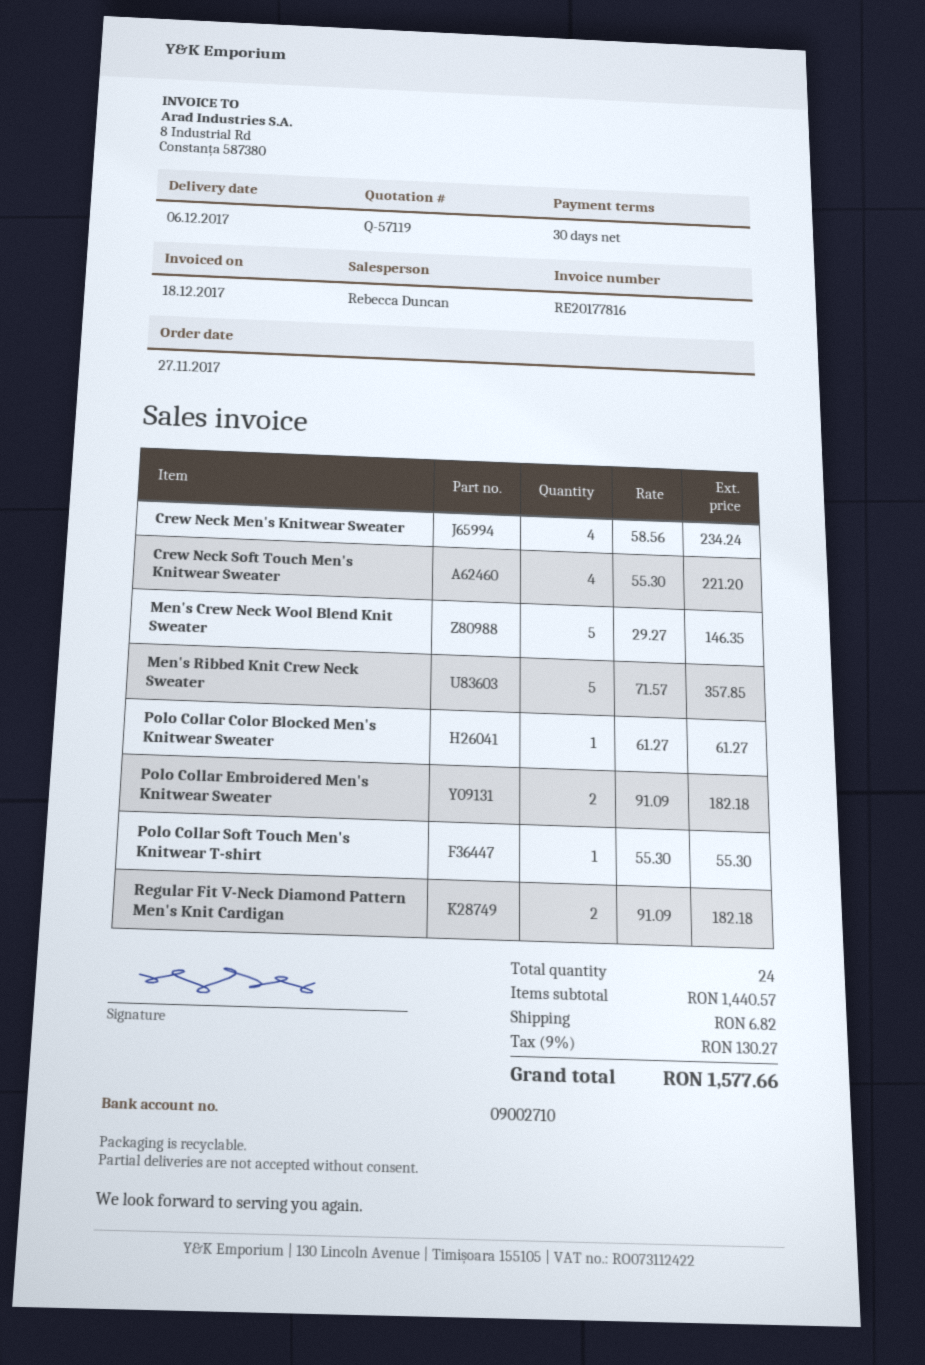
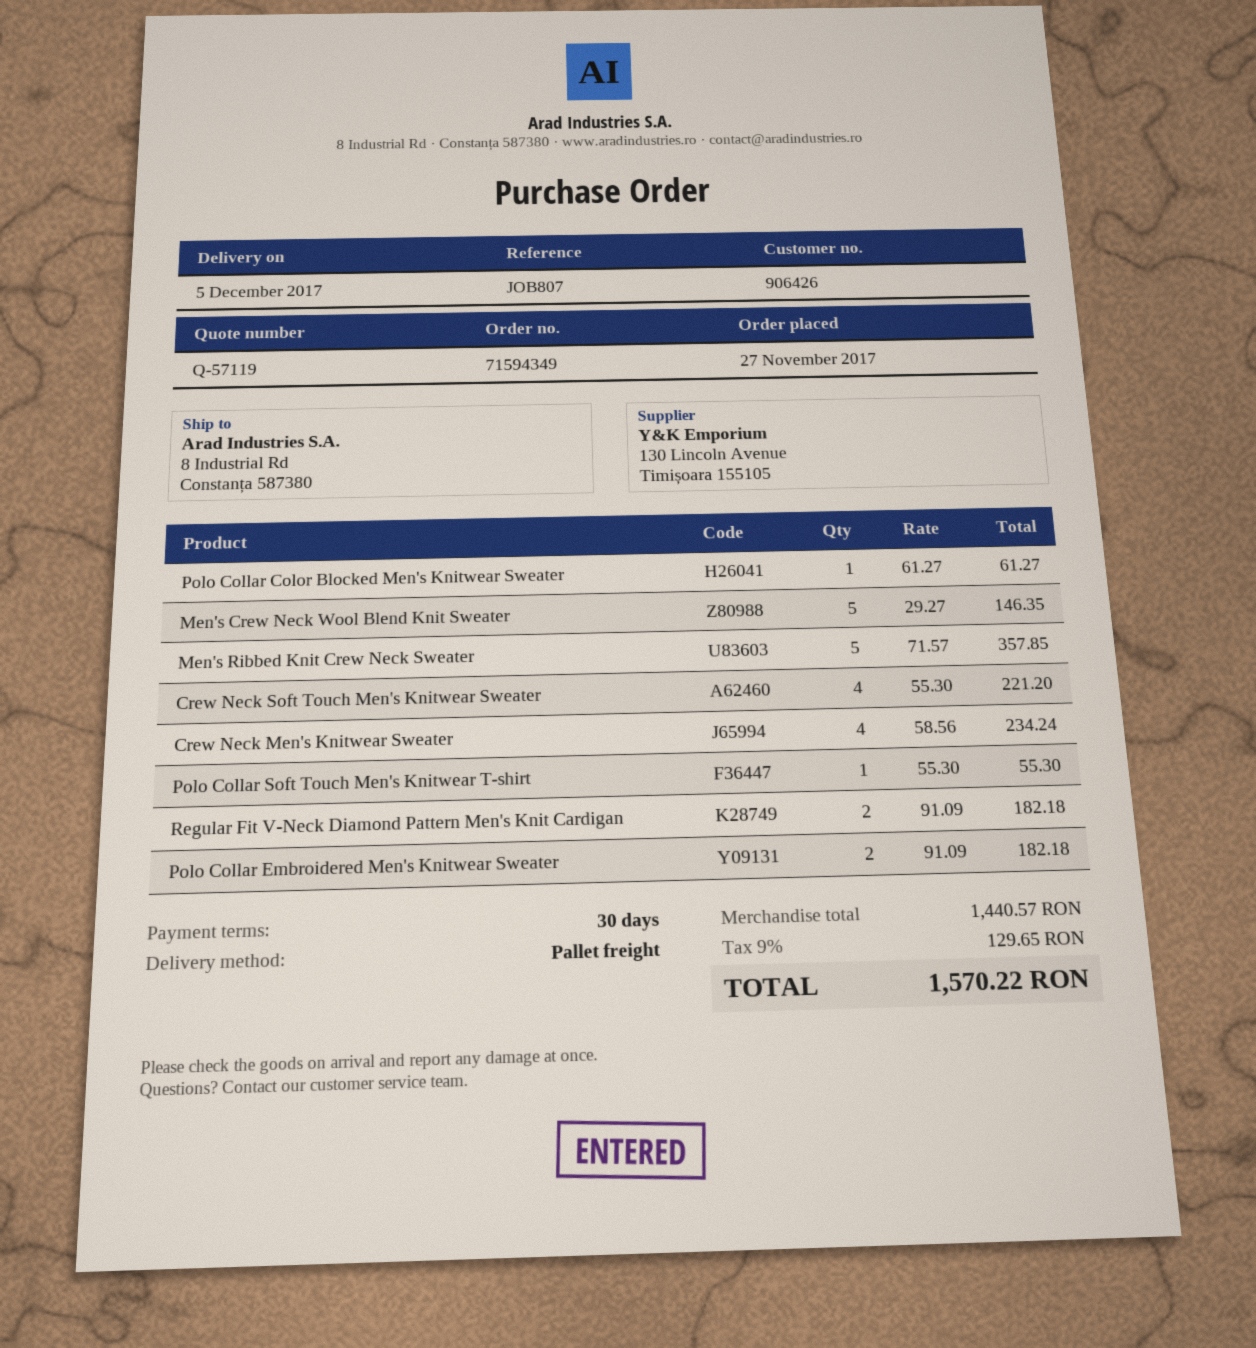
delivery date: 2017-12-06 -> 2017-12-05
shipping: 6.82 -> none
tax: 9% = 130.27 -> 9% = 129.65
total: 1577.66 -> 1570.22

